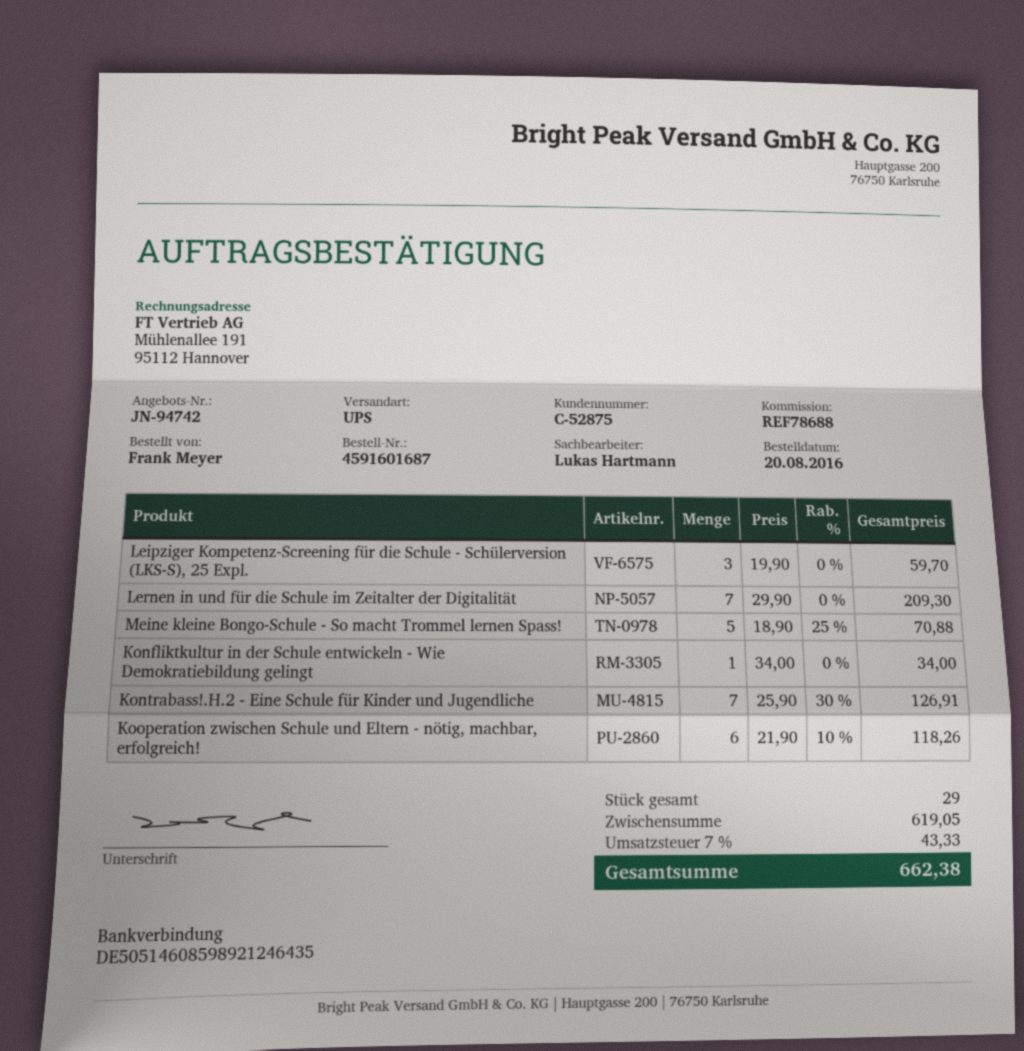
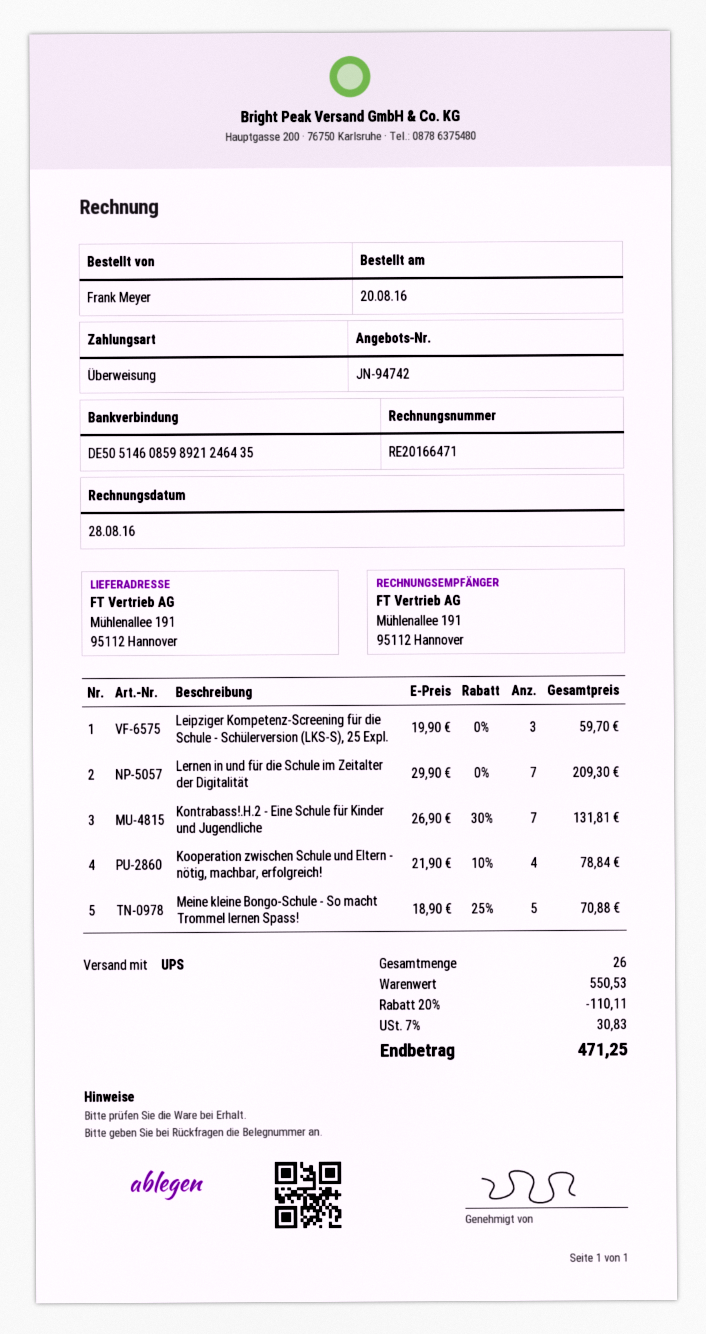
Konfliktkultur in der Schule entwickeln - Wie Demokratiebildung gelingt: 1 x 34.00 = 34.00 -> none
Kontrabass!.H.2 - Eine Schule für Kinder und Jugendliche: 7 x 25.90 - 30% = 126.91 -> 7 x 26.90 - 30% = 131.81
Kooperation zwischen Schule und Eltern - nötig, machbar, erfolgreich!: 6 x 21.90 - 10% = 118.26 -> 4 x 21.90 - 10% = 78.84
total quantity: 29 -> 26
subtotal: 619.05 -> 550.53
discount: none -> 20% = 110.11
tax: 7% = 43.33 -> 7% = 30.83
total: 662.38 -> 471.25

